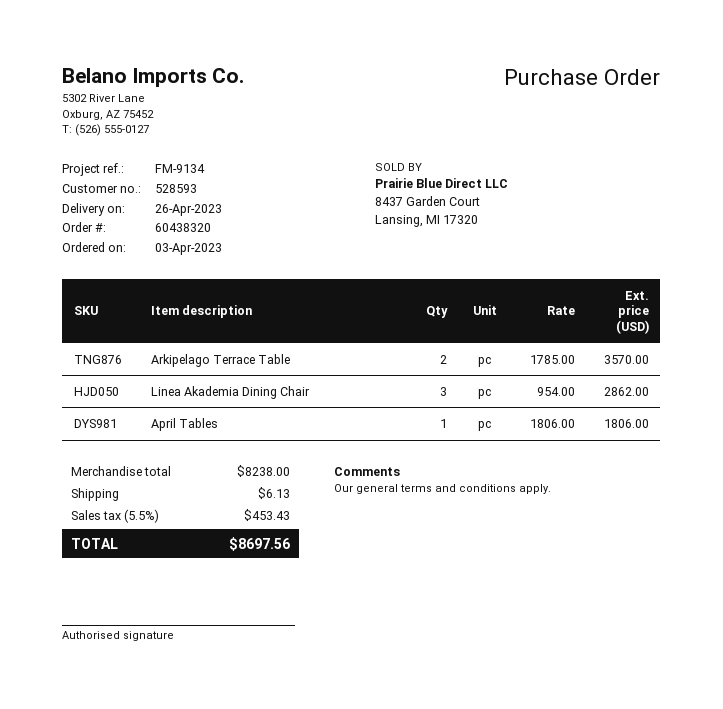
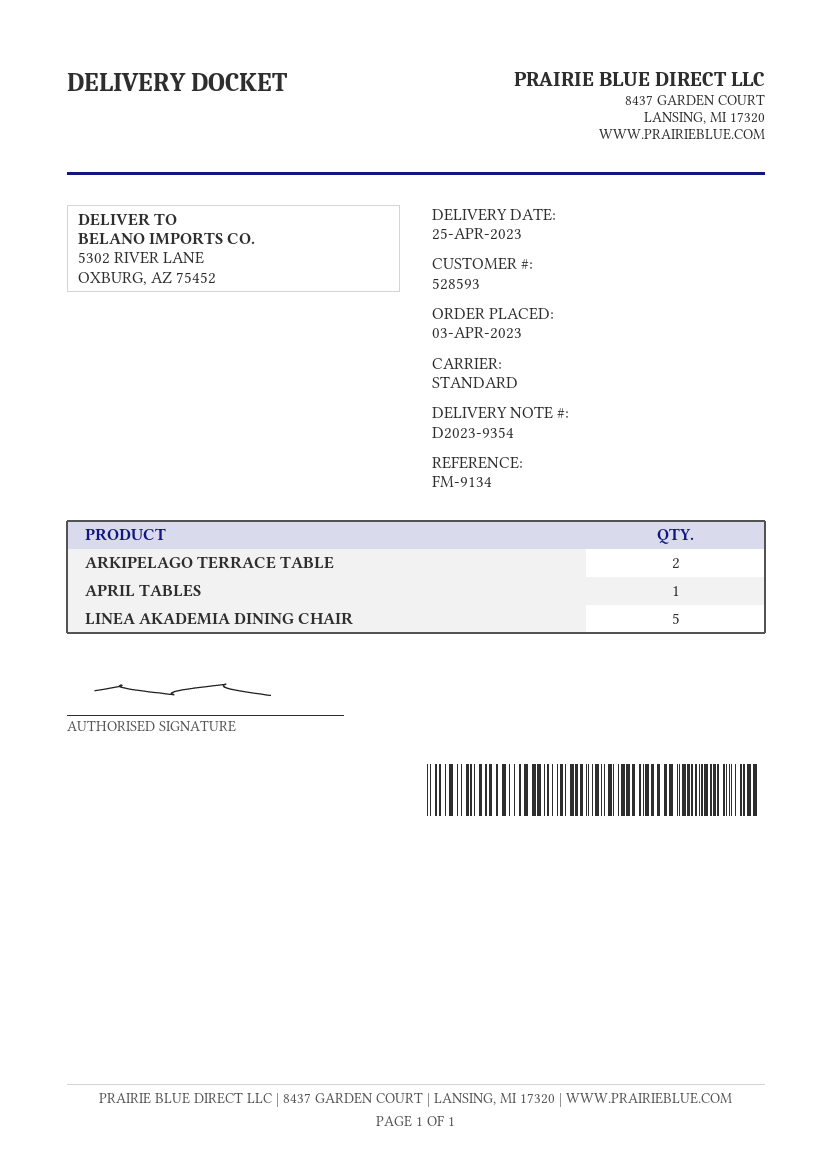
delivery date: 2023-04-26 -> 2023-04-25
Linea Akademia Dining Chair: 3 -> 5

